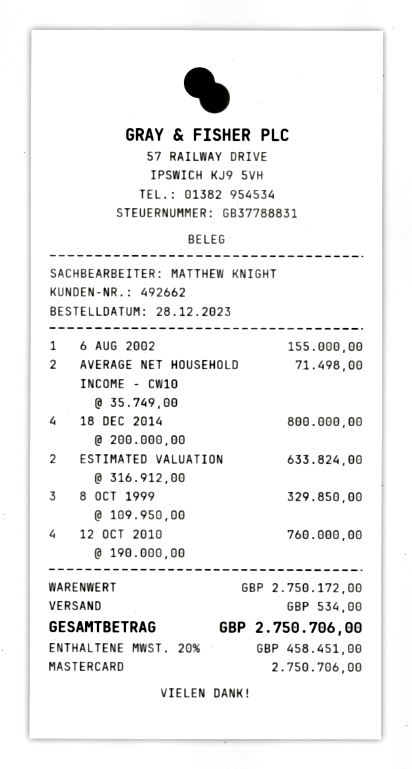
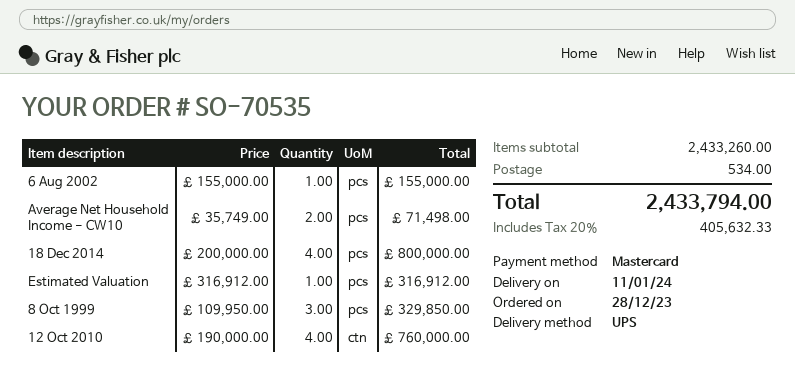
ESTIMATED VALUATION: 2 x 316912.00 = 633824.00 -> 1 x 316912.00 = 316912.00
subtotal: 2750172.00 -> 2433260.00
tax: 20% = 458451.00 -> 20% = 405632.33
total: 2750706.00 -> 2433794.00

